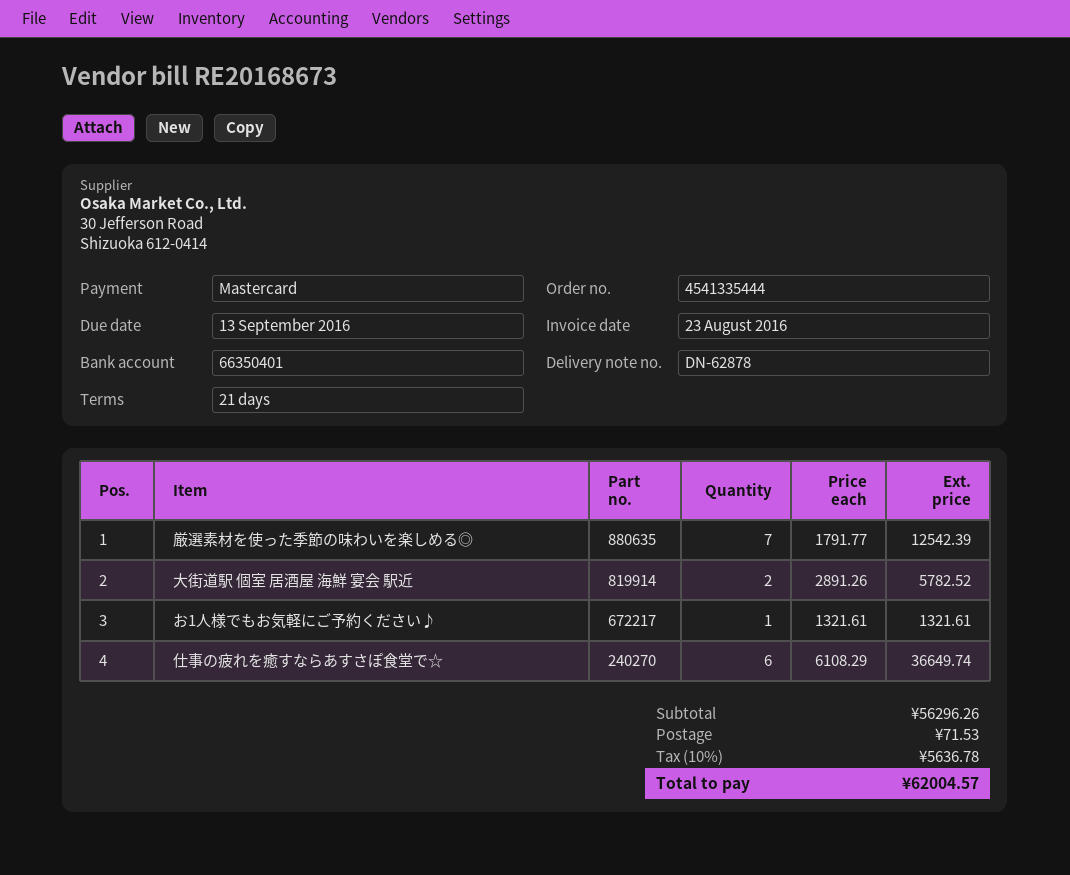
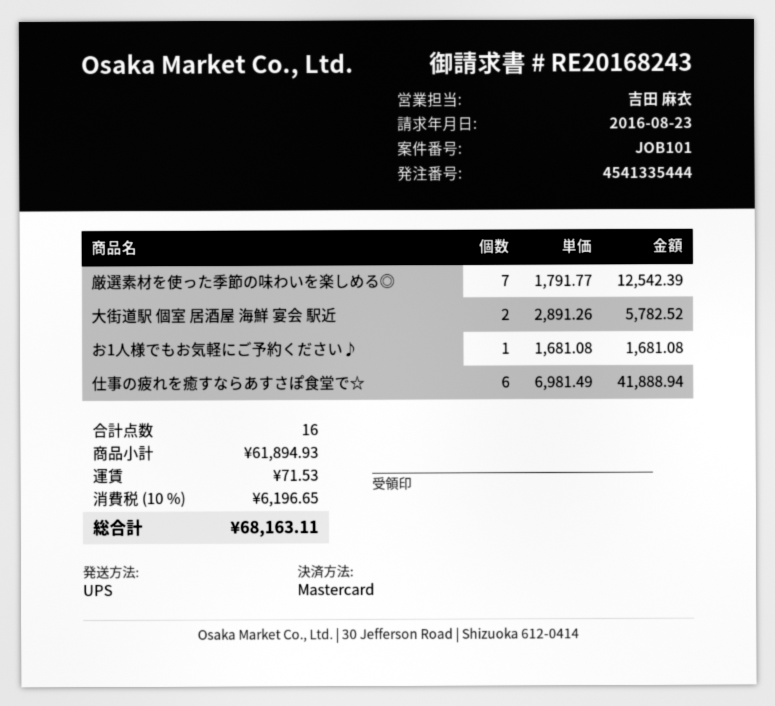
invoice number: RE20168673 -> RE20168243
お1人様でもお気軽にご予約ください♪: 1 x 1321.61 = 1321.61 -> 1 x 1681.08 = 1681.08
仕事の疲れを癒すならあすさぽ食堂で☆: 6 x 6108.29 = 36649.74 -> 6 x 6981.49 = 41888.94
subtotal: 56296.26 -> 61894.93
tax: 10% = 5636.78 -> 10% = 6196.65
total: 62004.57 -> 68163.11

